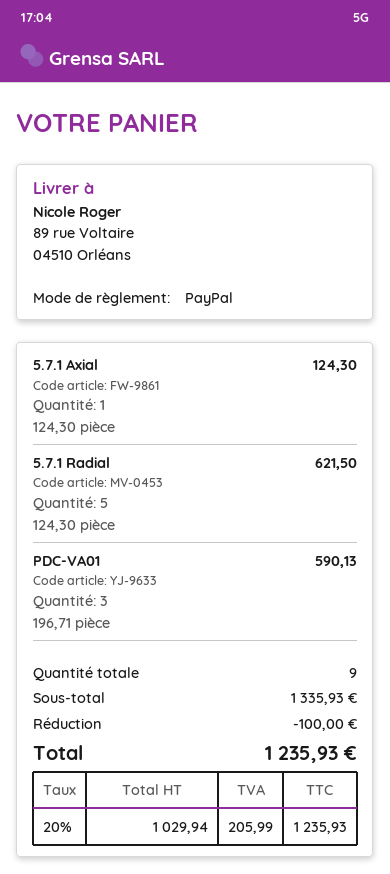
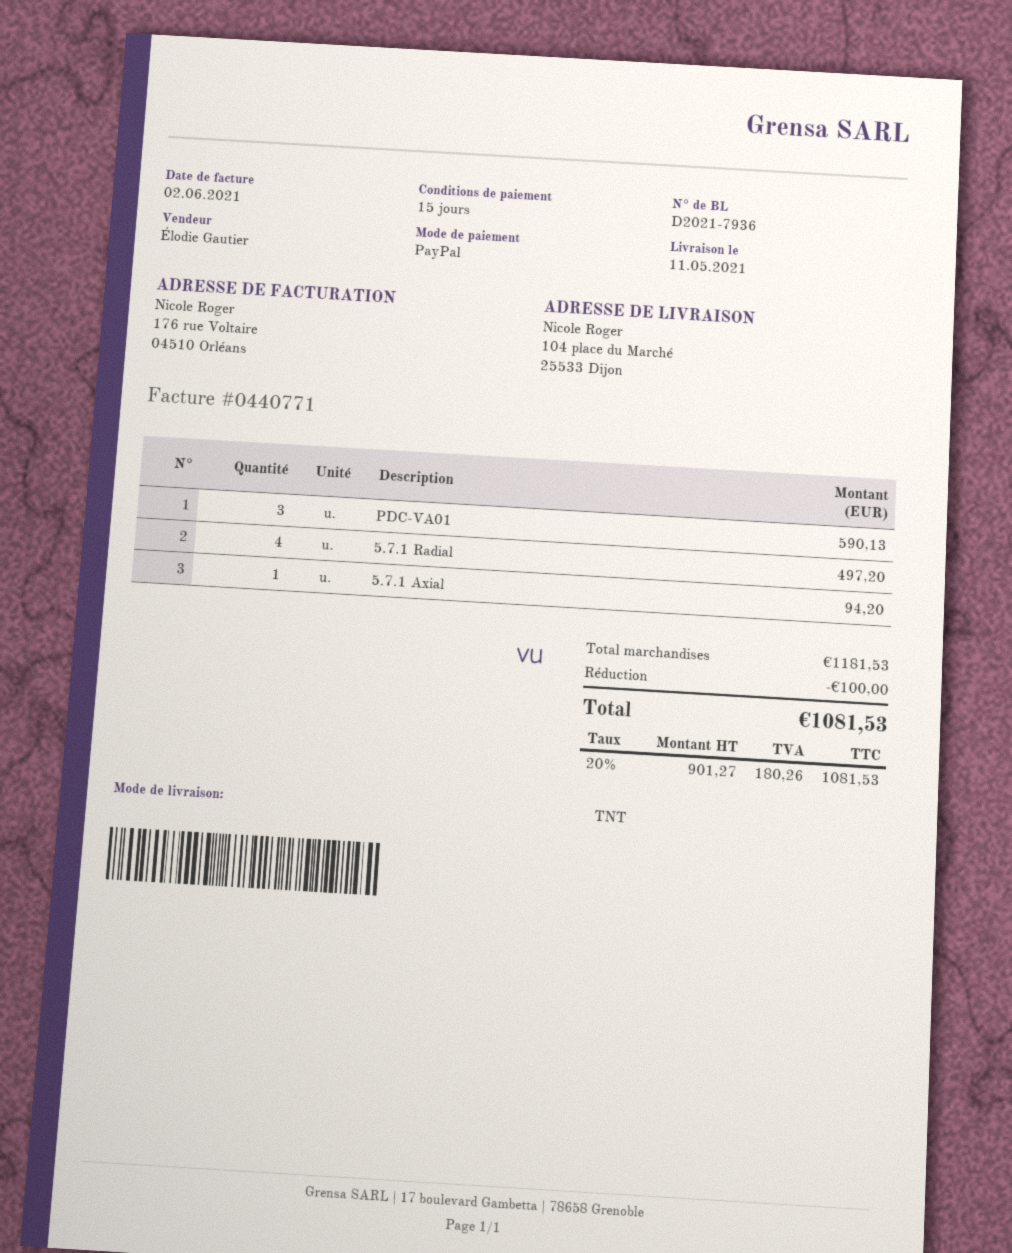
ship to: 89 rue Voltaire, 04510 Orléans -> 104 place du Marché, 25533 Dijon
5.7.1 Axial: 1 for 124.30 -> 1 for 94.20
5.7.1 Radial: 5 for 621.50 -> 4 for 497.20
subtotal: 1335.93 -> 1181.53
net: 1029.94 -> 901.27
tax: 20% = 205.99 -> 20% = 180.26
total: 1235.93 -> 1081.53

